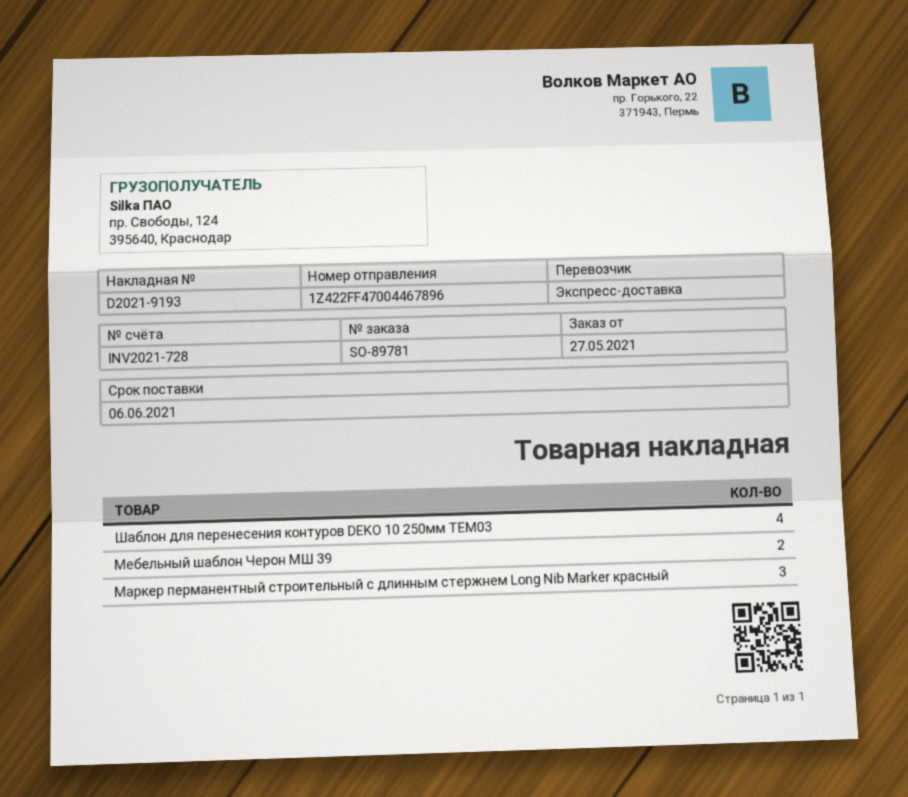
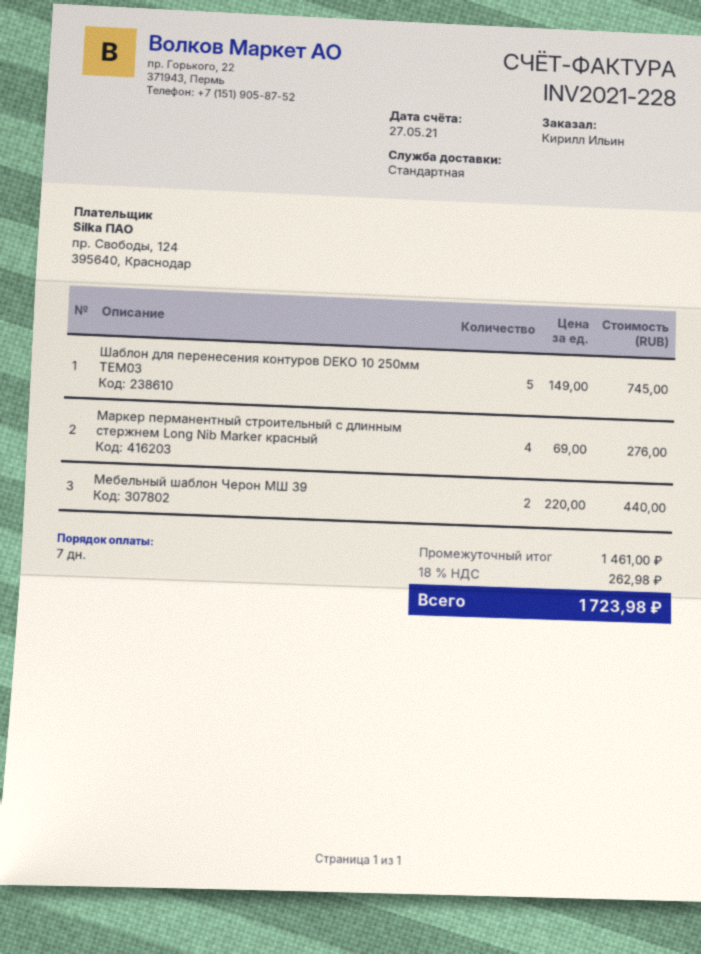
invoice number: INV2021-728 -> INV2021-228
shipping method: express -> standard
Шаблон для перенесения контуров DEKO 10 250мм TEM03: 4 -> 5
Маркер перманентный строительный с длинным стержнем Long Nib Marker красный: 3 -> 4

